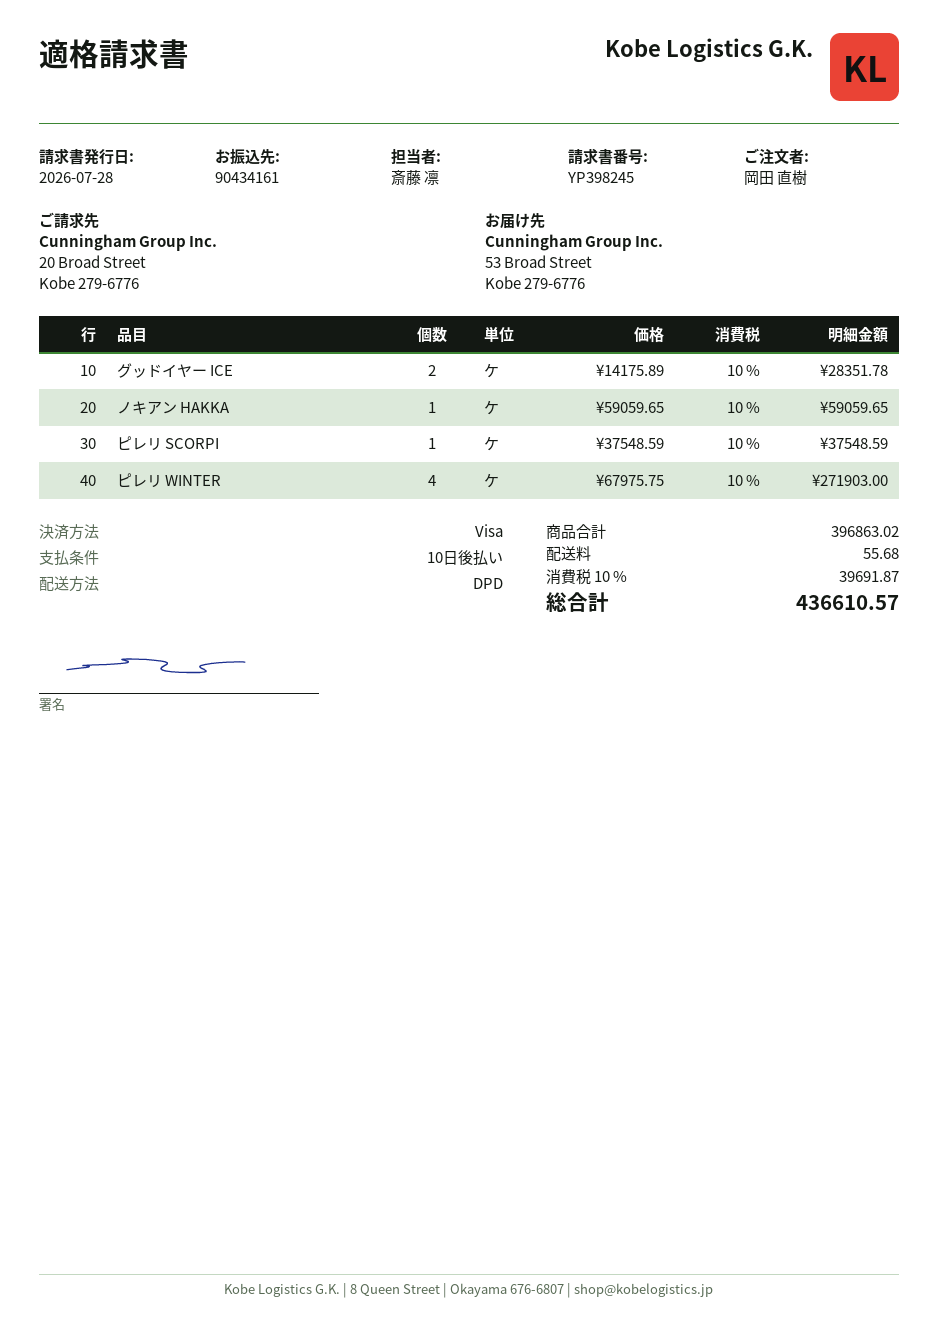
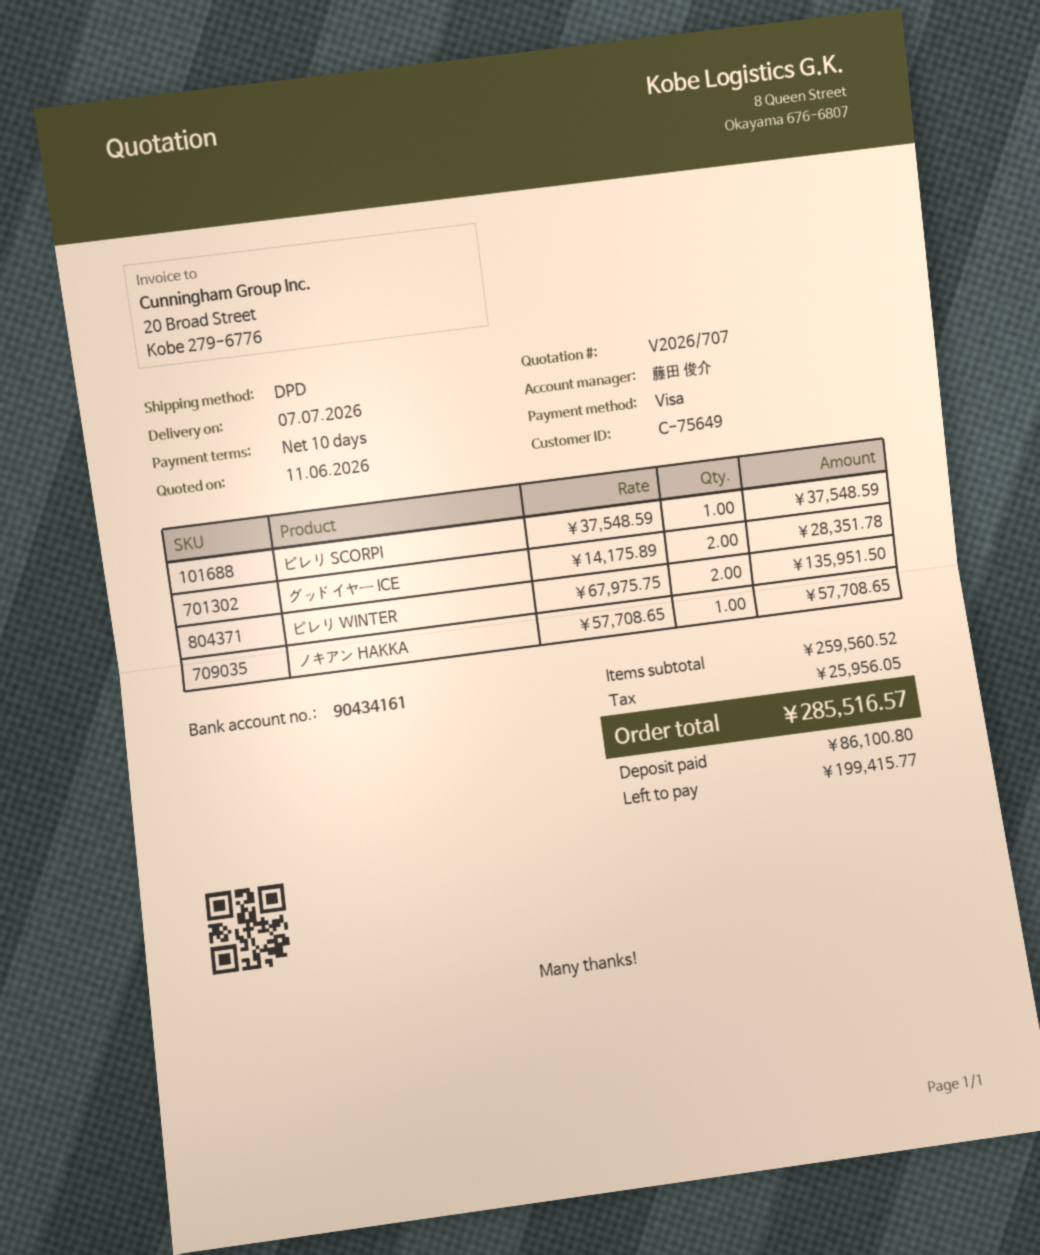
sales rep: 斎藤 凛 -> 藤田 俊介
ノキアン HAKKA: 1 x 59059.65 = 59059.65 -> 1 x 57708.65 = 57708.65
ピレリ WINTER: 4 x 67975.75 = 271903.00 -> 2 x 67975.75 = 135951.50
subtotal: 396863.02 -> 259560.52
shipping: 55.68 -> none
tax: 39691.87 -> 25956.05
total: 436610.57 -> 285516.57

